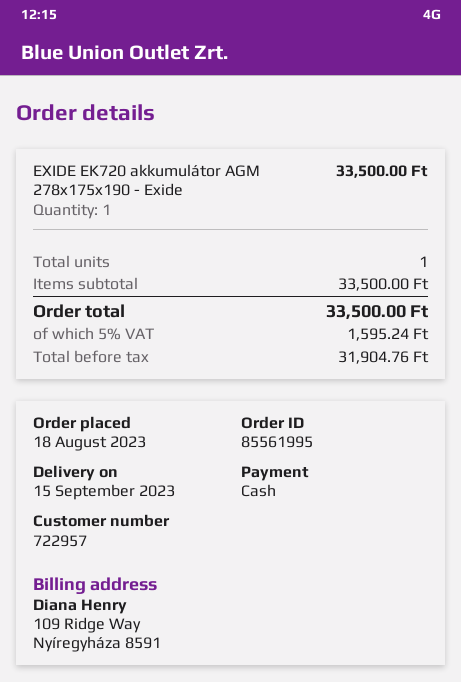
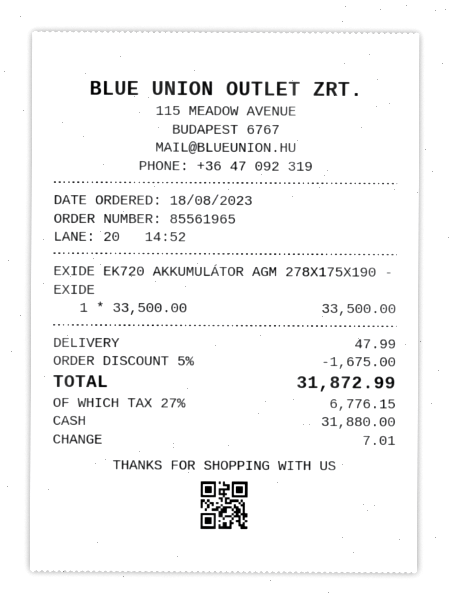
order number: 85561995 -> 85561965
discount: none -> 5% = 1675.00
shipping: none -> 47.99
tax: 5% = 1595.24 -> 27% = 6776.15
total: 33500.00 -> 31872.99

